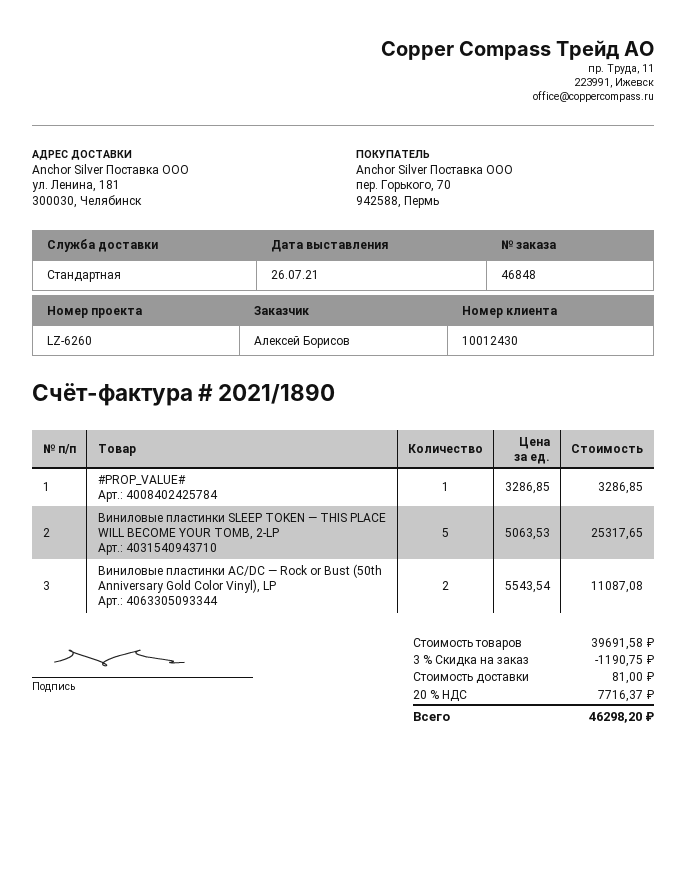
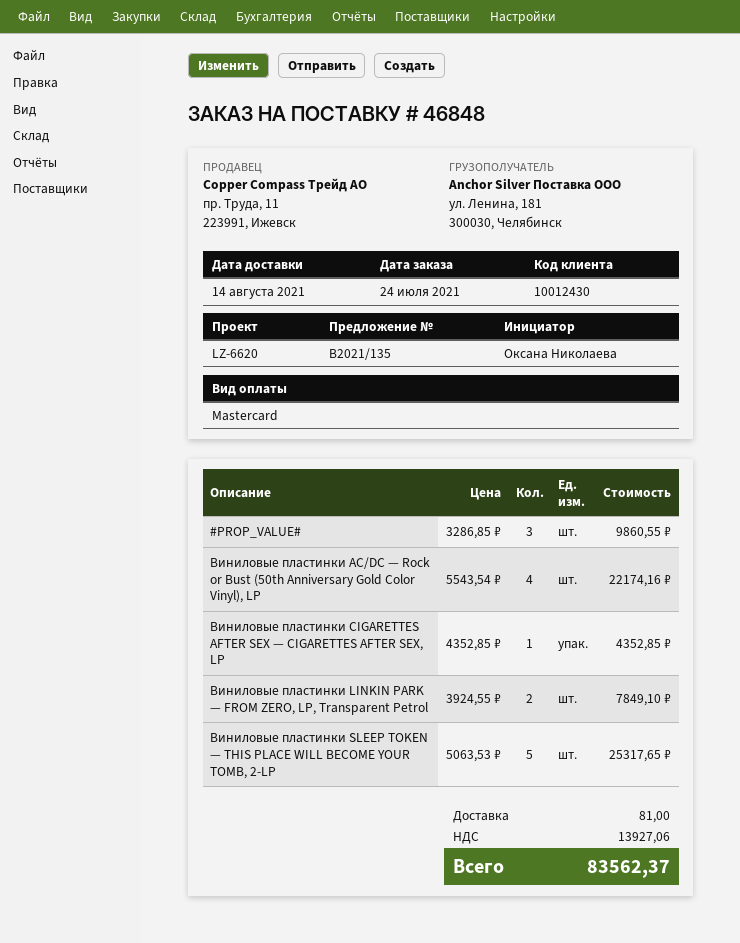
reference: LZ-6260 -> LZ-6620
ordered by: Алексей Борисов -> Оксана Николаева
#PROP_VALUE#: 1 x 3286.85 = 3286.85 -> 3 x 3286.85 = 9860.55
Виниловые пластинки AC/DC — Rock or Bust (50th Anniversary Gold Color Vinyl), LP: 2 x 5543.54 = 11087.08 -> 4 x 5543.54 = 22174.16
Виниловые пластинки CIGARETTES AFTER SEX — CIGARETTES AFTER SEX, LP: none -> 1 x 4352.85 = 4352.85
Виниловые пластинки LINKIN PARK — FROM ZERO, LP, Transparent Petrol: none -> 2 x 3924.55 = 7849.10
discount: 3% = 1190.75 -> none
tax: 7716.37 -> 13927.06
total: 46298.20 -> 83562.37

